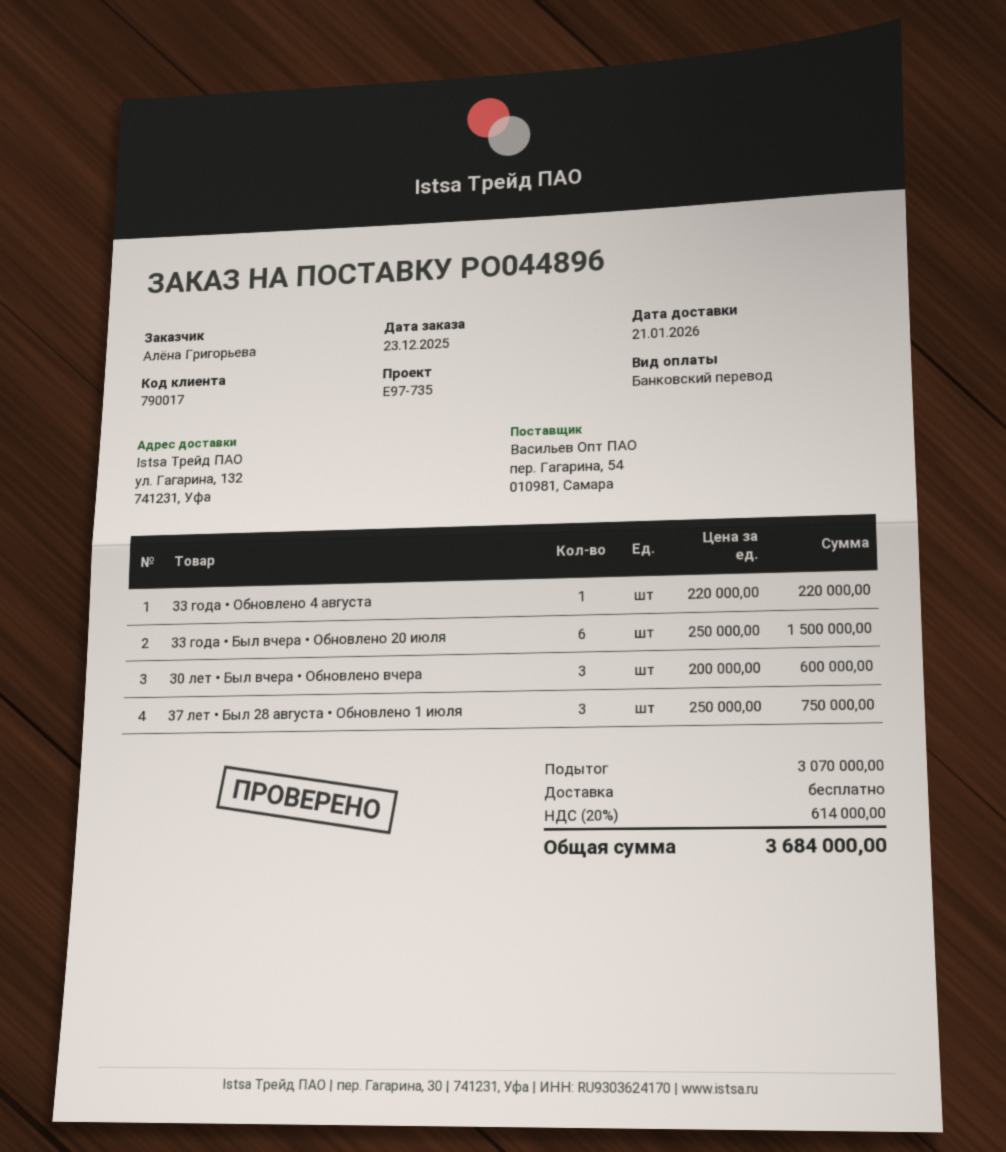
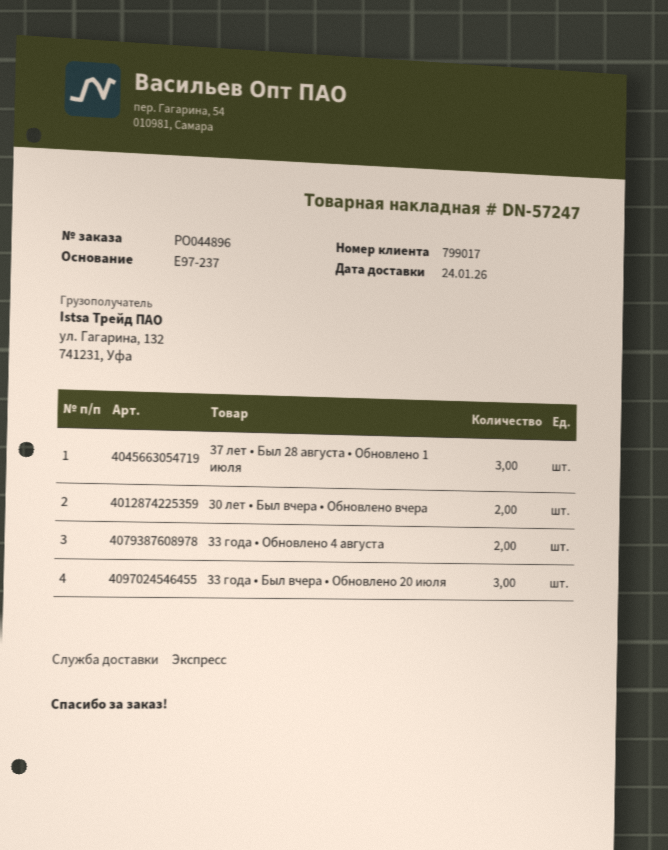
delivery date: 2026-01-21 -> 2026-01-24
customer number: 790017 -> 799017
reference: E97-735 -> E97-237
33 года • Обновлено 4 августа: 1 -> 2
33 года • Был вчера • Обновлено 20 июля: 6 -> 3
30 лет • Был вчера • Обновлено вчера: 3 -> 2

